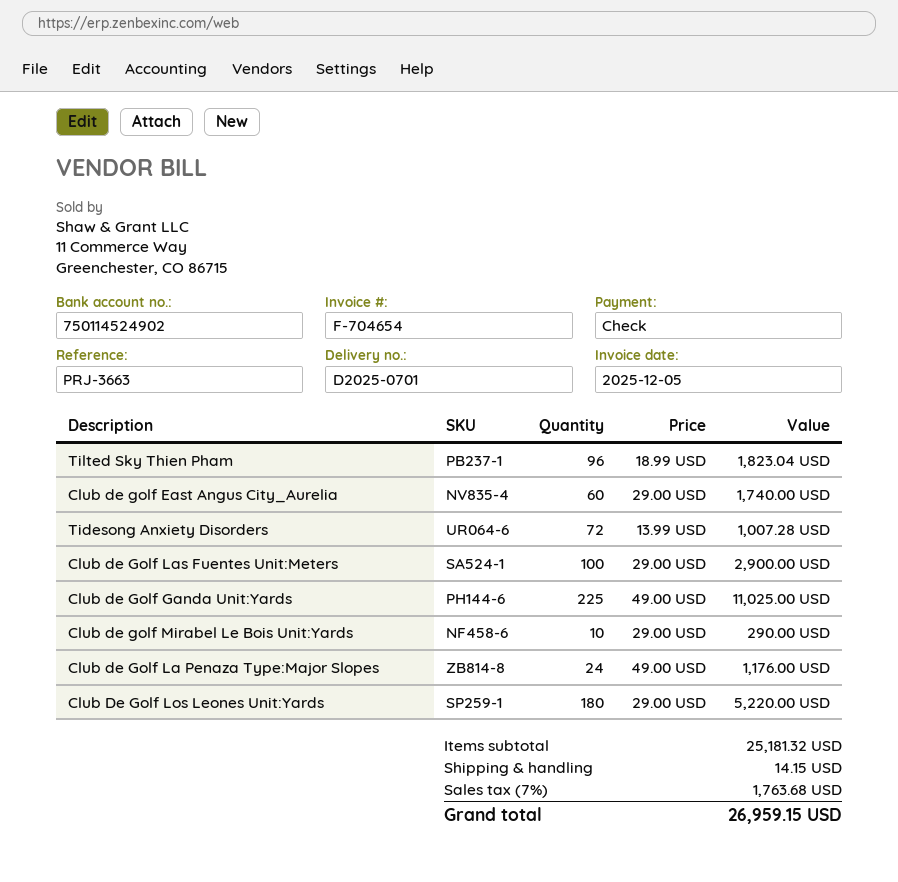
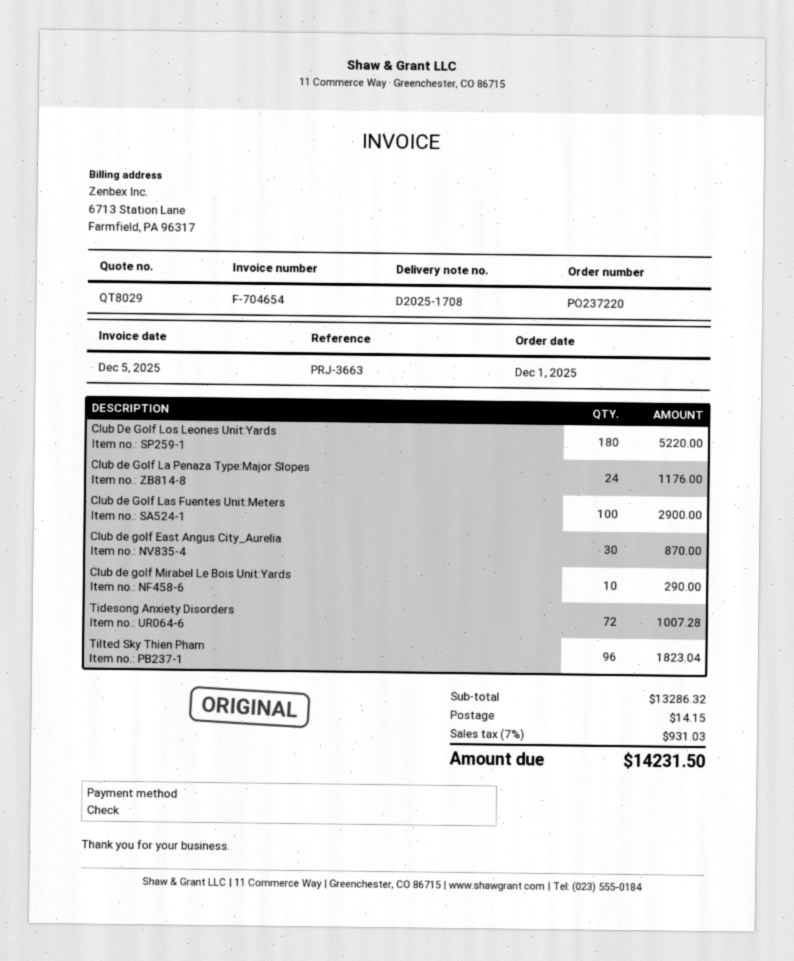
delivery note number: D2025-0701 -> D2025-1708
Club de golf East Angus City_Aurelia: 60 for 1740.00 -> 30 for 870.00
Club de Golf Ganda Unit:Yards: 225 for 11025.00 -> none
subtotal: 25181.32 -> 13286.32
tax: 7% = 1763.68 -> 7% = 931.03
total: 26959.15 -> 14231.50

